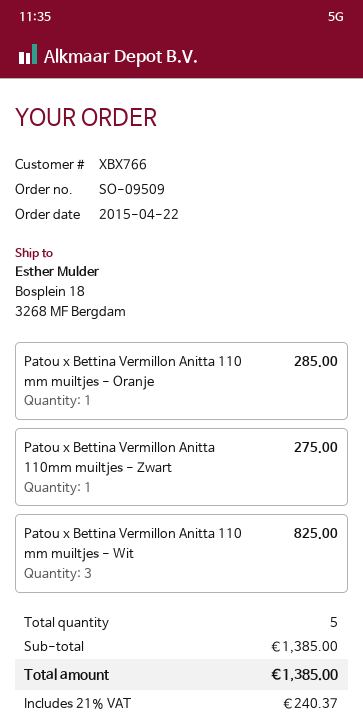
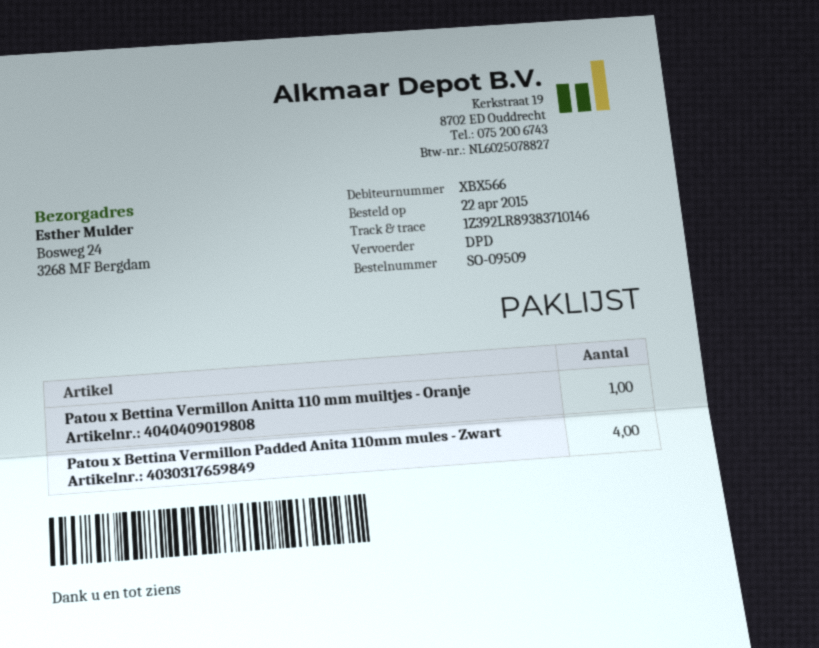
customer number: XBX766 -> XBX566
ship to: Bosplein 18, 3268 MF Bergdam -> Bosweg 24, 3268 MF Bergdam
Patou x Bettina Vermillon Anitta 110mm muiltjes - Zwart: 1 -> none
Patou x Bettina Vermillon Anitta 110 mm muiltjes - Wit: 3 -> none
Patou x Bettina Vermillon Padded Anita 110mm mules - Zwart: none -> 4

